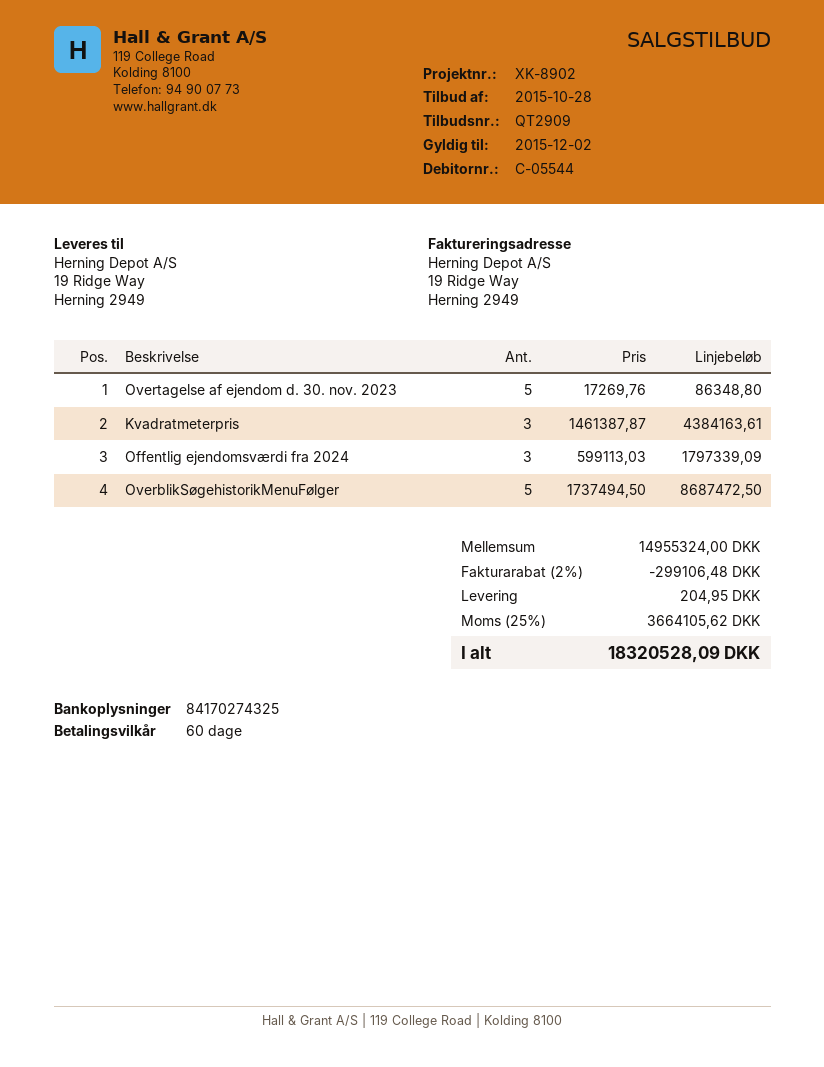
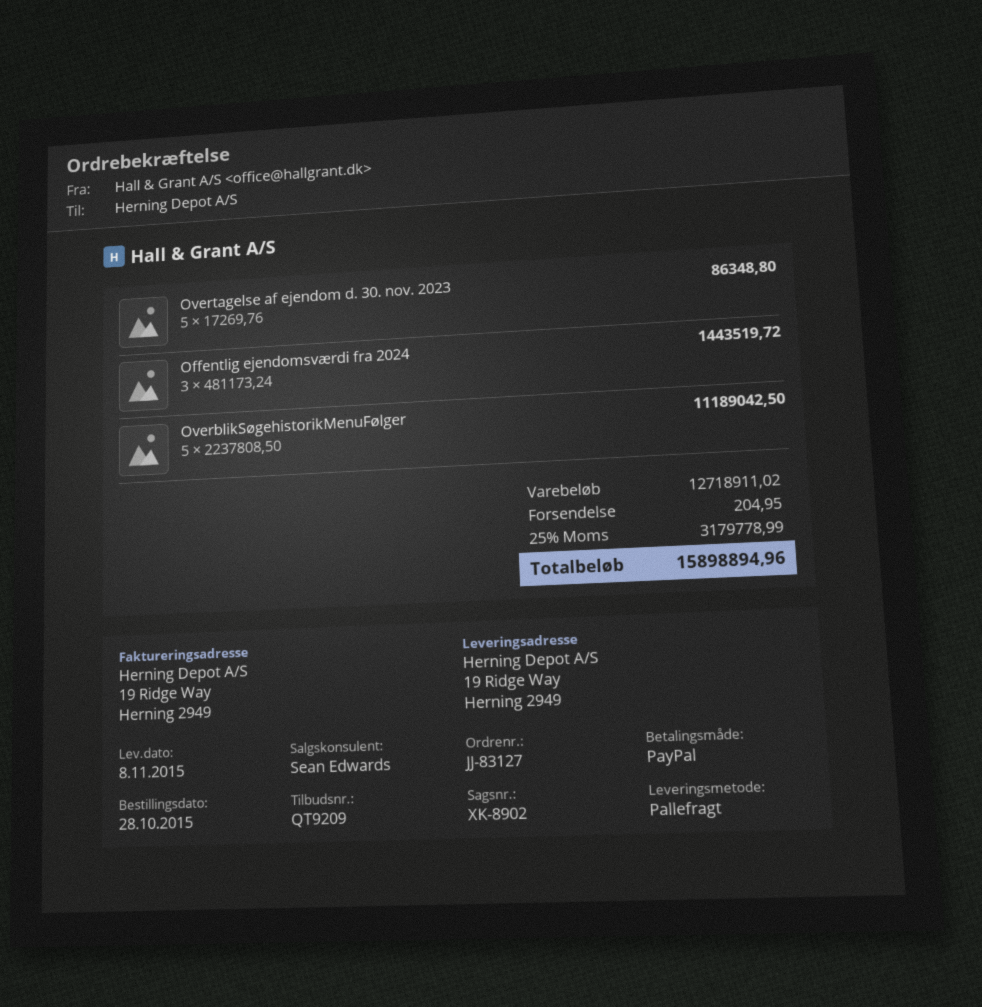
quote number: QT2909 -> QT9209
Kvadratmeterpris: 3 x 1461387.87 = 4384163.61 -> none
Offentlig ejendomsværdi fra 2024: 3 x 599113.03 = 1797339.09 -> 3 x 481173.24 = 1443519.72
OverblikSøgehistorikMenuFølger: 5 x 1737494.50 = 8687472.50 -> 5 x 2237808.50 = 11189042.50
subtotal: 14955324.00 -> 12718911.02
discount: 2% = 299106.48 -> none
tax: 25% = 3664105.62 -> 25% = 3179778.99
total: 18320528.09 -> 15898894.96

